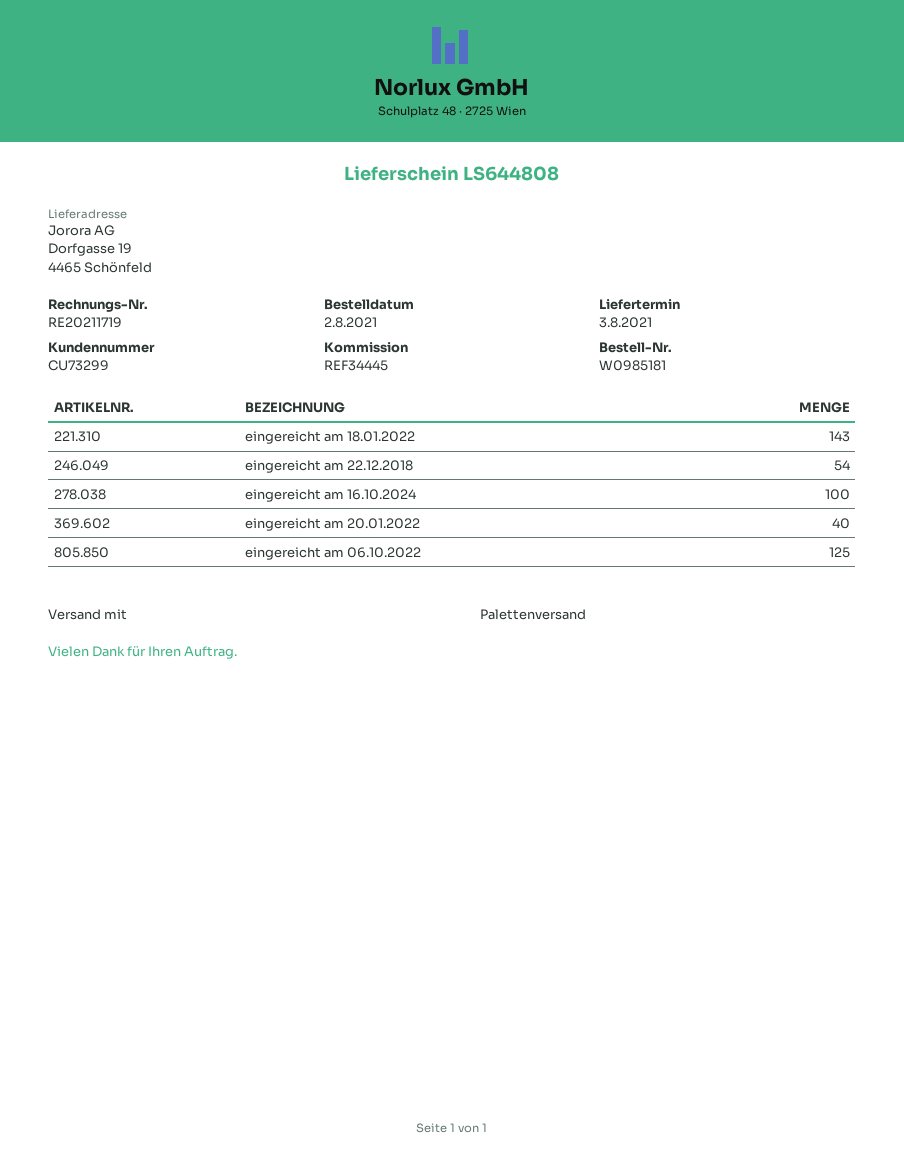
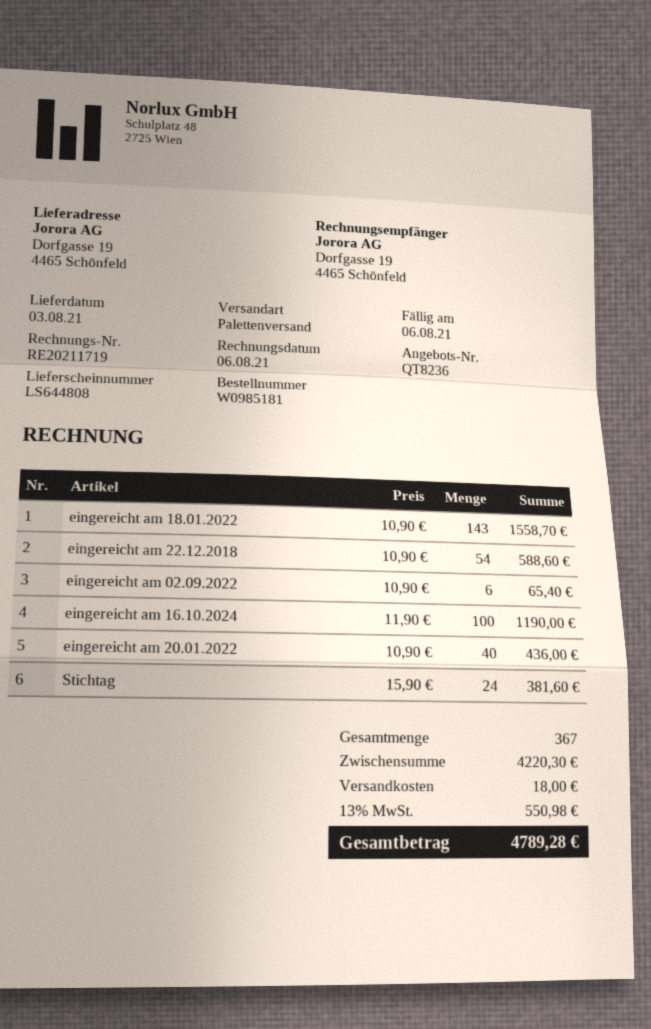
eingereicht am 06.10.2022: 125 -> none
eingereicht am 02.09.2022: none -> 6
Stichtag: none -> 24

